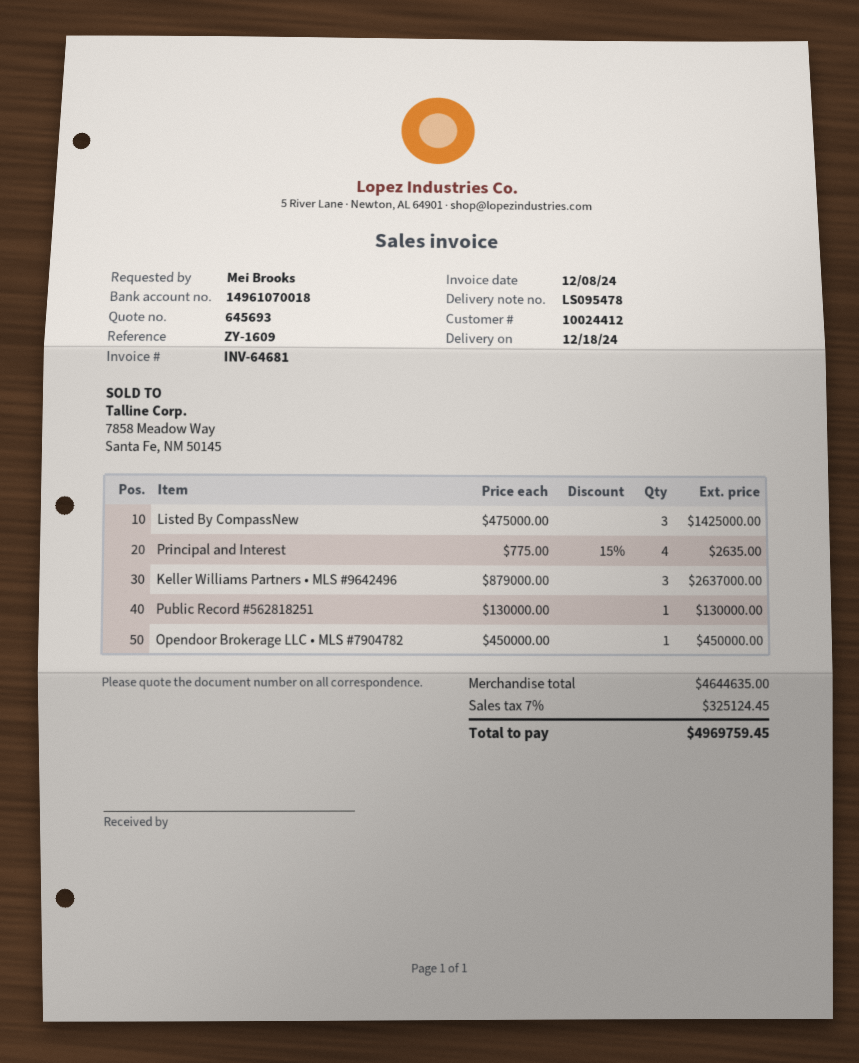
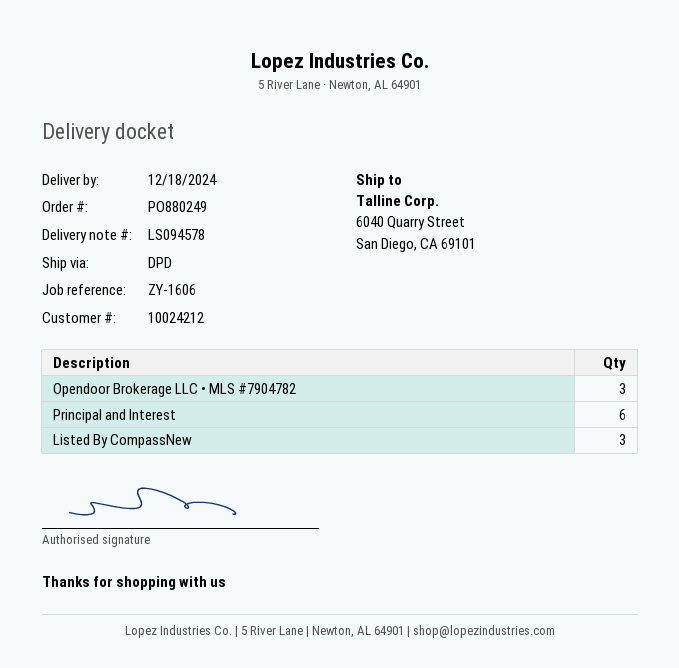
delivery note number: LS095478 -> LS094578
customer number: 10024412 -> 10024212
reference: ZY-1609 -> ZY-1606
Principal and Interest: 4 -> 6
Keller Williams Partners • MLS #9642496: 3 -> none
Public Record #562818251: 1 -> none
Opendoor Brokerage LLC • MLS #7904782: 1 -> 3

